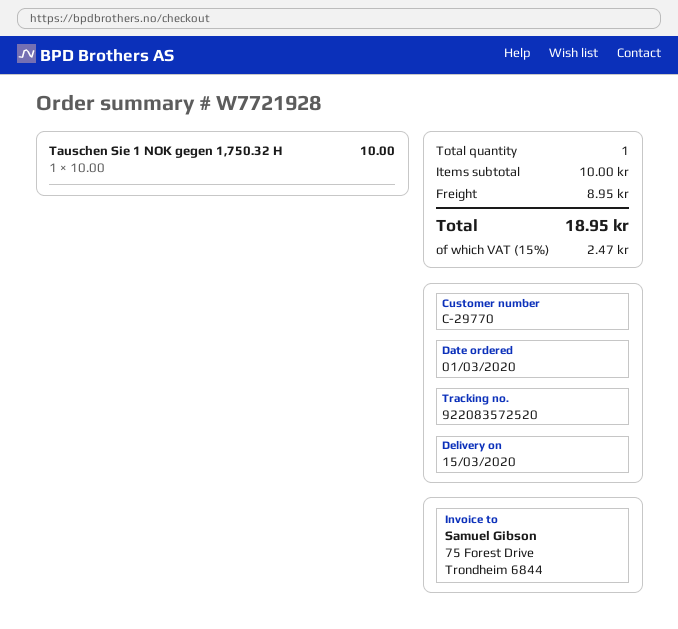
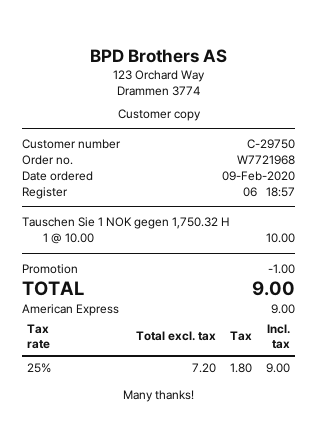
order number: W7721928 -> W7721968
order date: 2020-03-01 -> 2020-02-09
customer number: C-29770 -> C-29750
discount: none -> 1.00
shipping: 8.95 -> none
tax: 15% = 2.47 -> 25% = 1.80
total: 18.95 -> 9.00

